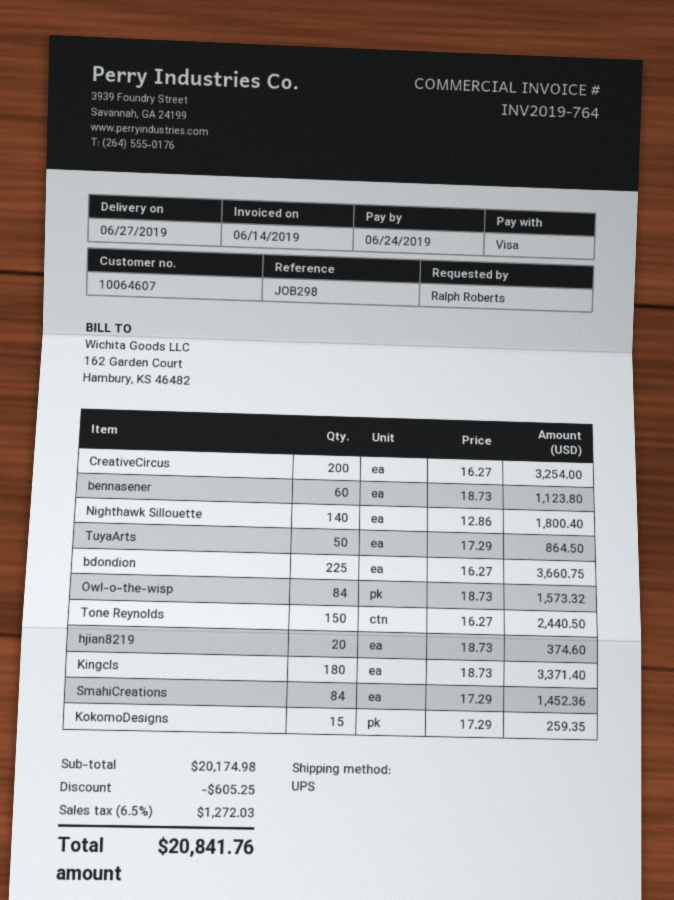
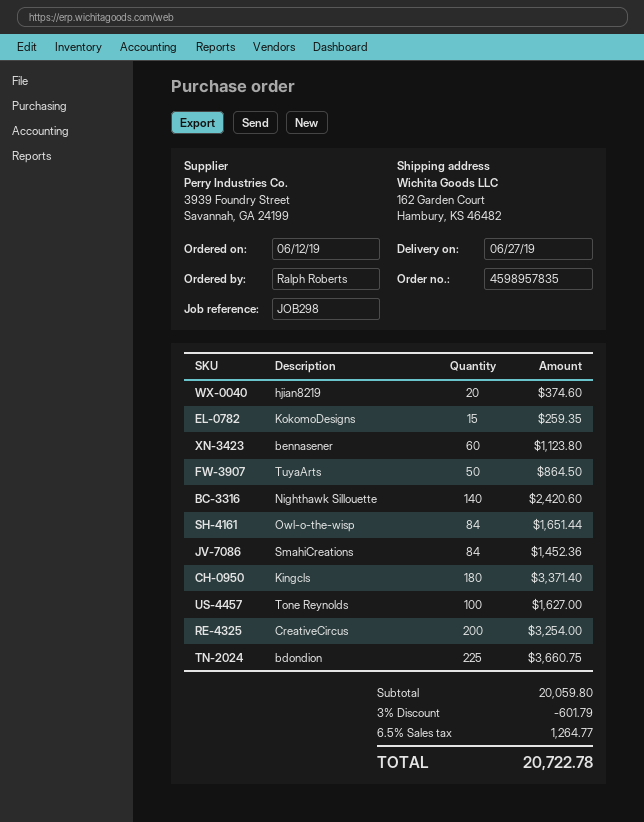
Nighthawk Sillouette: 140 for 1800.40 -> 140 for 2420.60
Owl-o-the-wisp: 84 for 1573.32 -> 84 for 1651.44
Tone Reynolds: 150 for 2440.50 -> 100 for 1627.00
subtotal: 20174.98 -> 20059.80
discount: 605.25 -> 601.79
tax: 6.5% = 1272.03 -> 6.5% = 1264.77
total: 20841.76 -> 20722.78

